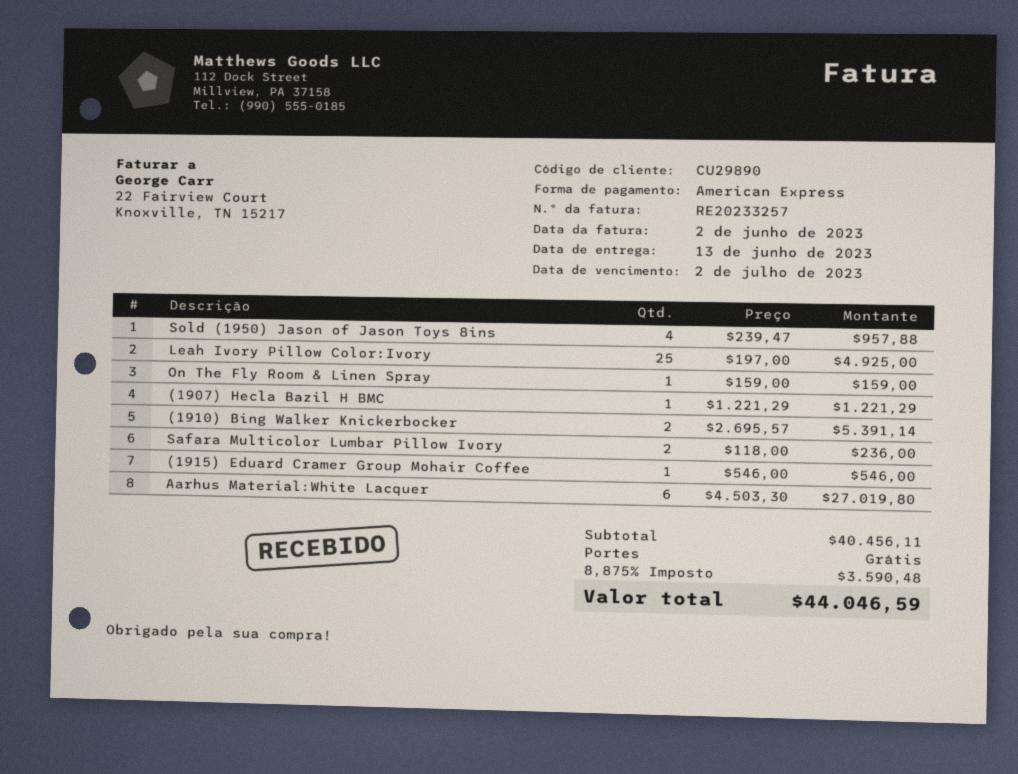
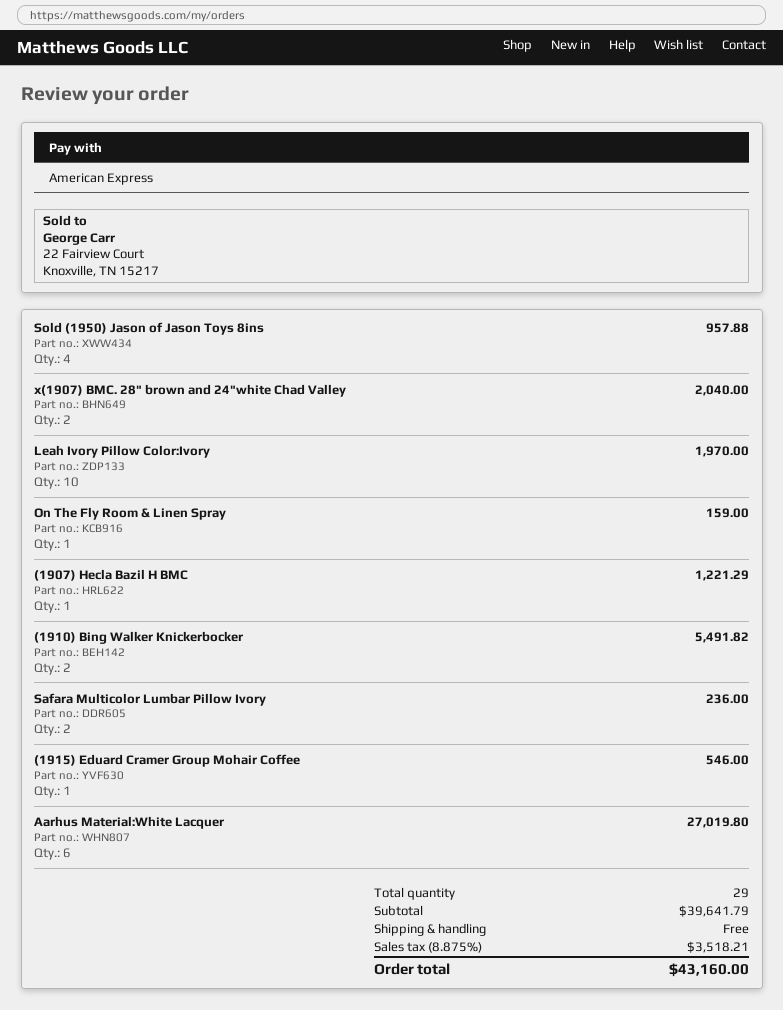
Leah Ivory Pillow Color:Ivory: 25 for 4925.00 -> 10 for 1970.00
(1910) Bing Walker Knickerbocker: 2 for 5391.14 -> 2 for 5491.82
x(1907) BMC. 28" brown and 24"white Chad Valley: none -> 2 for 2040.00
subtotal: 40456.11 -> 39641.79
tax: 8.875% = 3590.48 -> 8.875% = 3518.21
total: 44046.59 -> 43160.00

